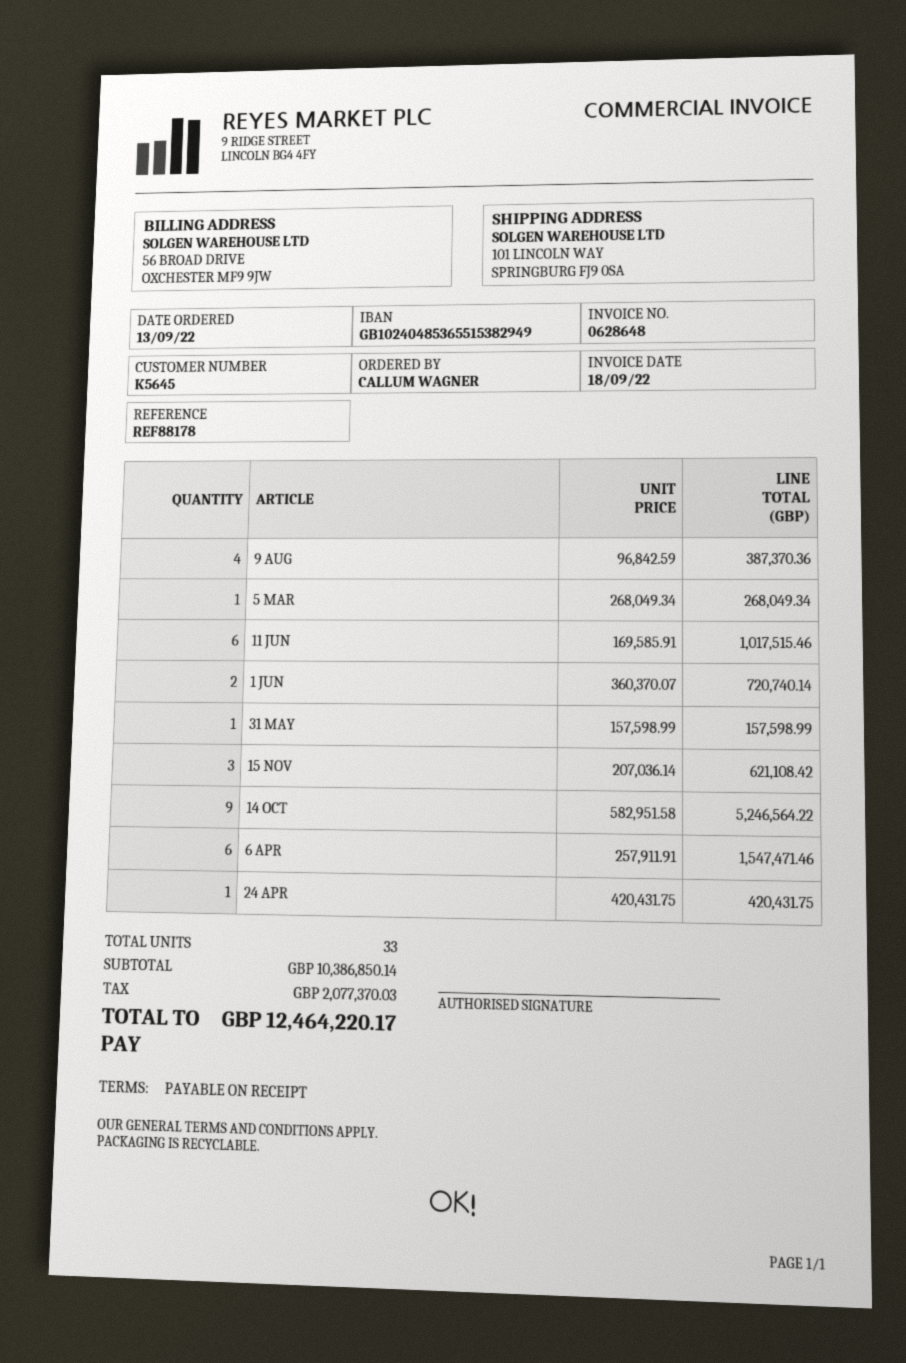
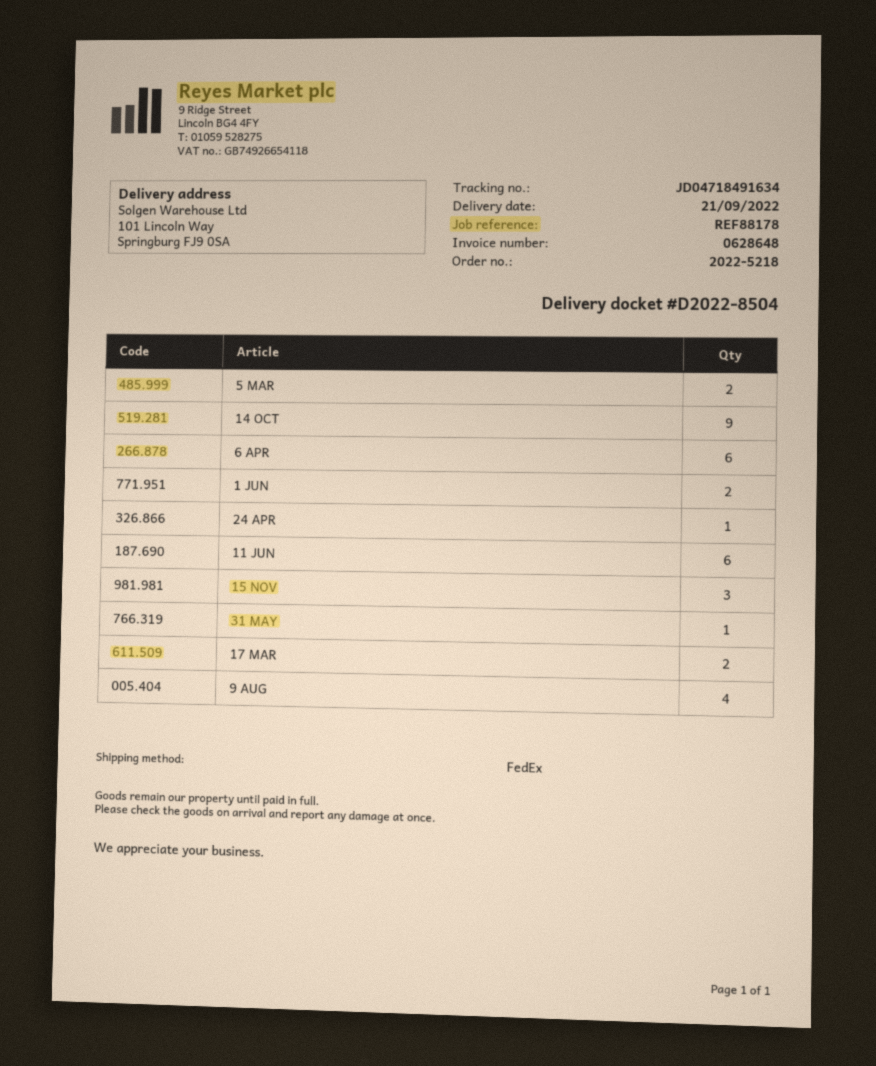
5 MAR: 1 -> 2
17 MAR: none -> 2

